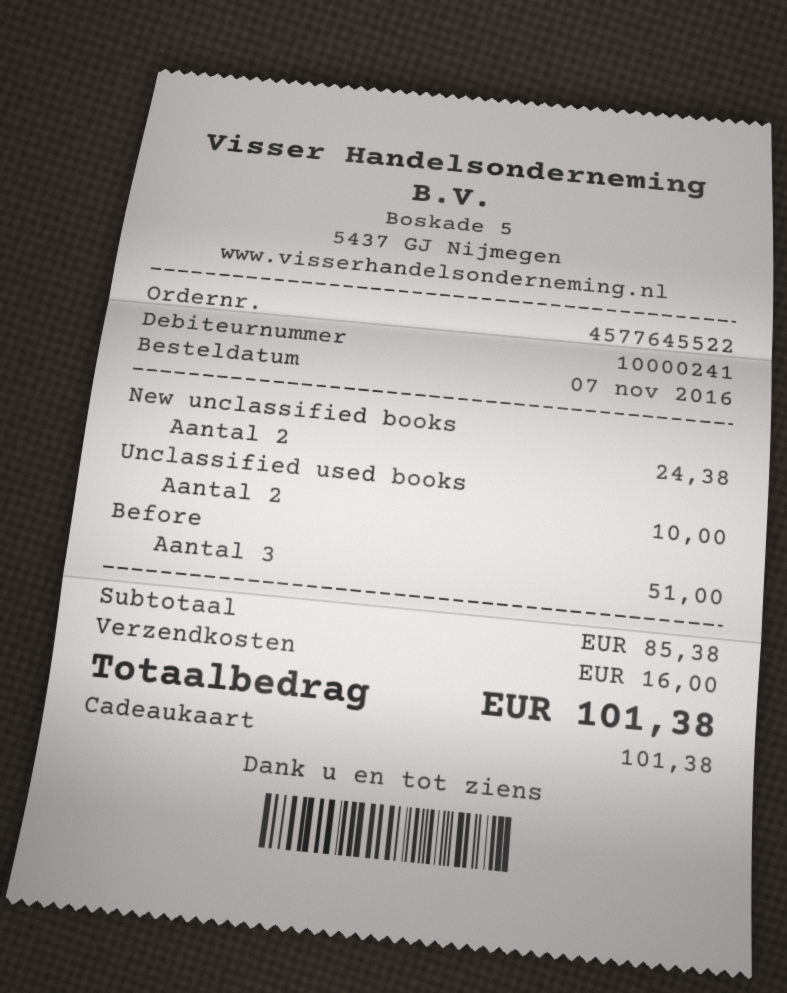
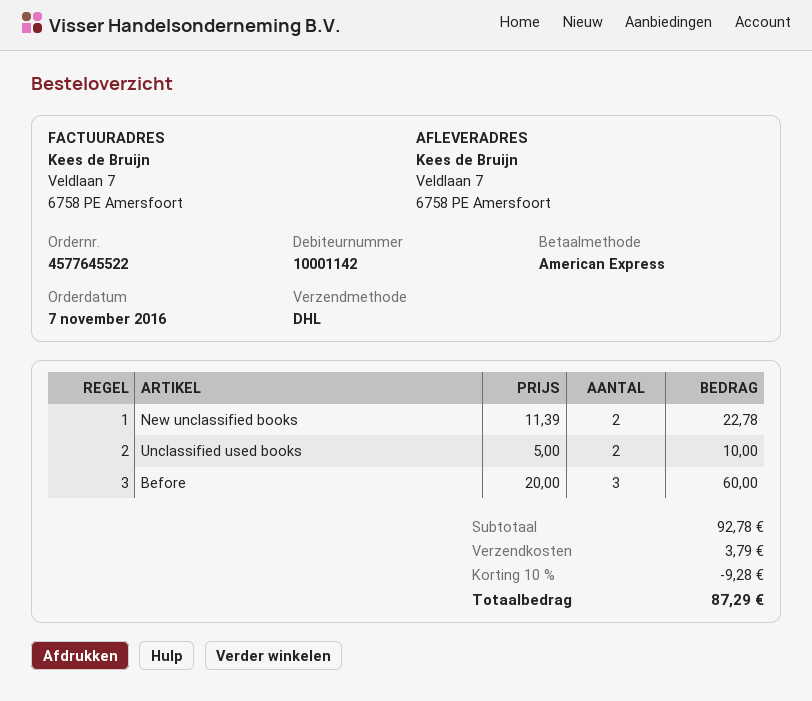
customer number: 10000241 -> 10001142
payment method: gift card -> American Express
New unclassified books: 2 for 24.38 -> 2 for 22.78
Before: 3 for 51.00 -> 3 for 60.00
subtotal: 85.38 -> 92.78
discount: none -> 10% = 9.28
shipping: 16.00 -> 3.79
total: 101.38 -> 87.29

